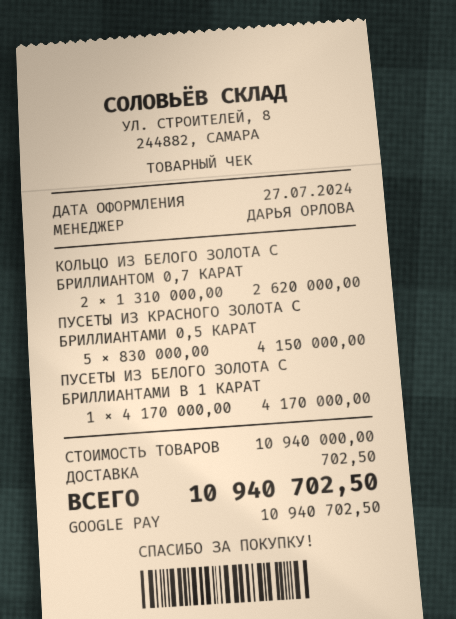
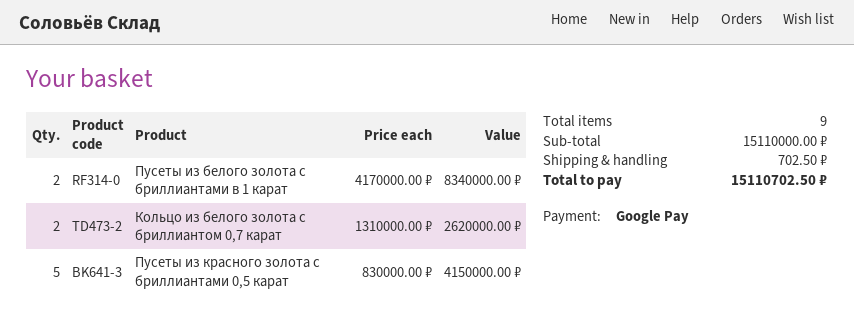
ПУСЕТЫ ИЗ БЕЛОГО ЗОЛОТА С БРИЛЛИАНТАМИ В 1 КАРАТ: 1 x 4170000.00 = 4170000.00 -> 2 x 4170000.00 = 8340000.00
subtotal: 10940000.00 -> 15110000.00
total: 10940702.50 -> 15110702.50

